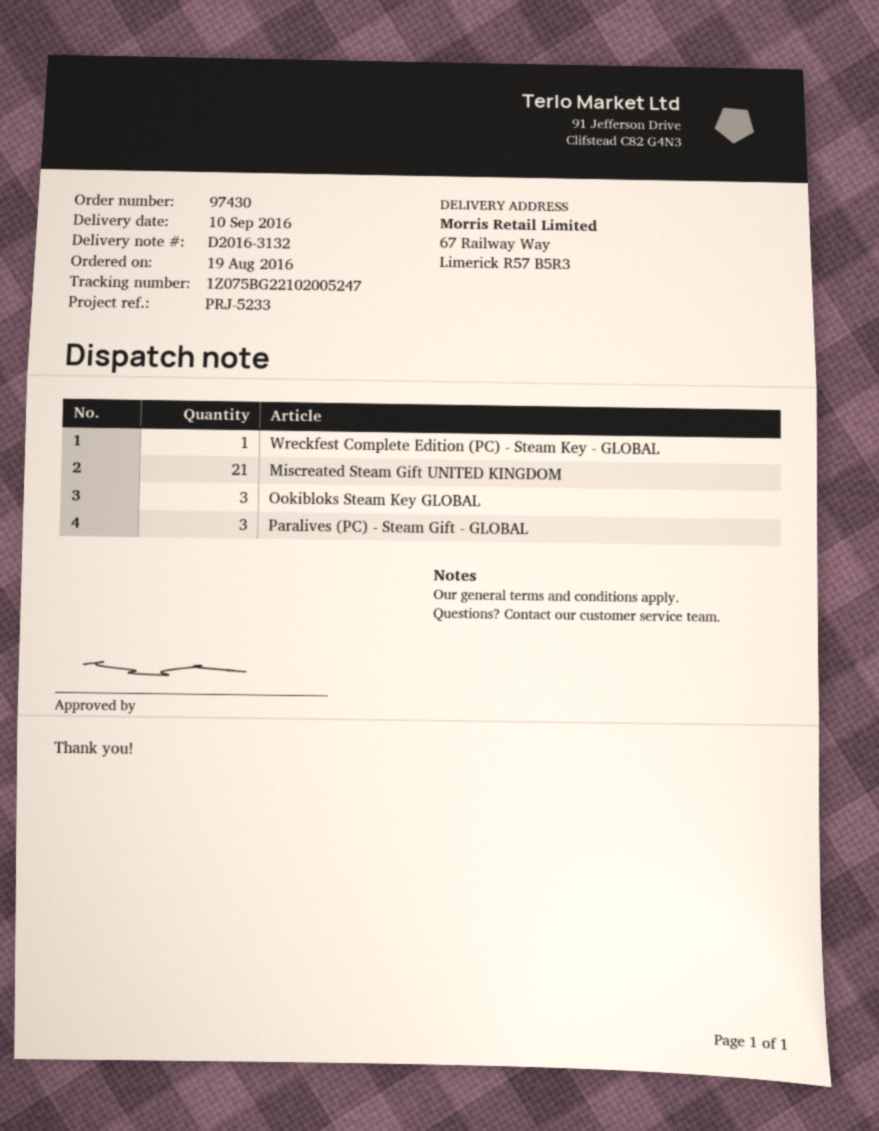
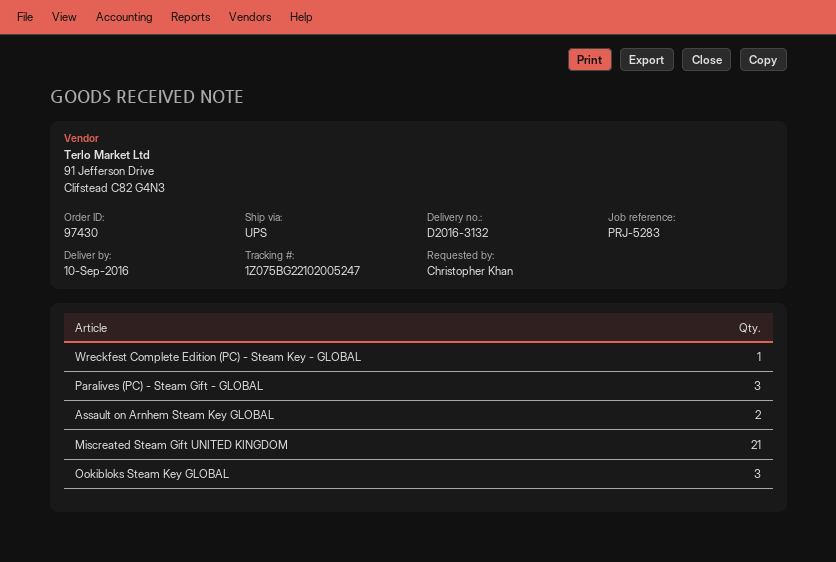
reference: PRJ-5233 -> PRJ-5283
Assault on Arnhem Steam Key GLOBAL: none -> 2

